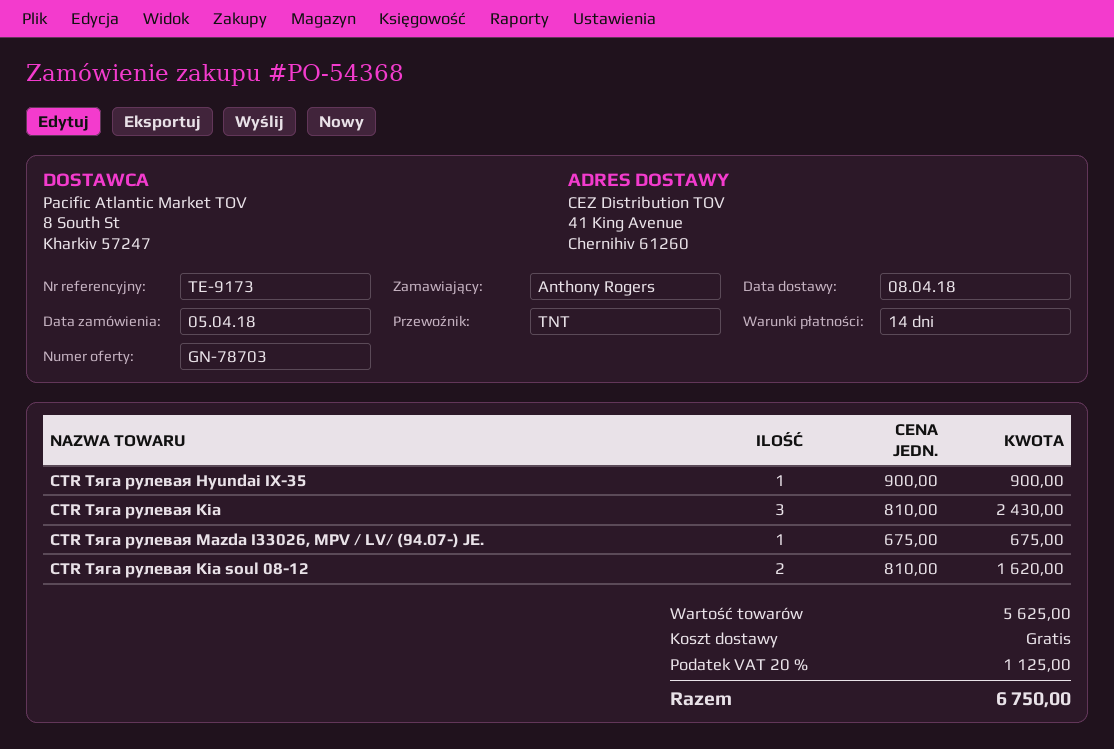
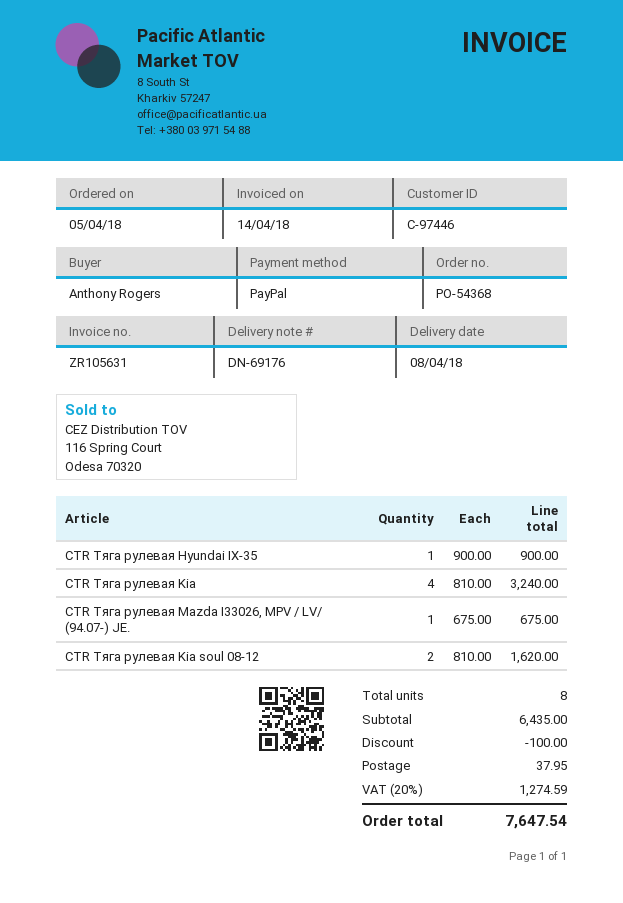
CTR Тяга рулевая Kia: 3 x 810.00 = 2430.00 -> 4 x 810.00 = 3240.00
subtotal: 5625.00 -> 6435.00
discount: none -> 100.00
shipping: 0.00 -> 37.95
tax: 20% = 1125.00 -> 20% = 1274.59
total: 6750.00 -> 7647.54

